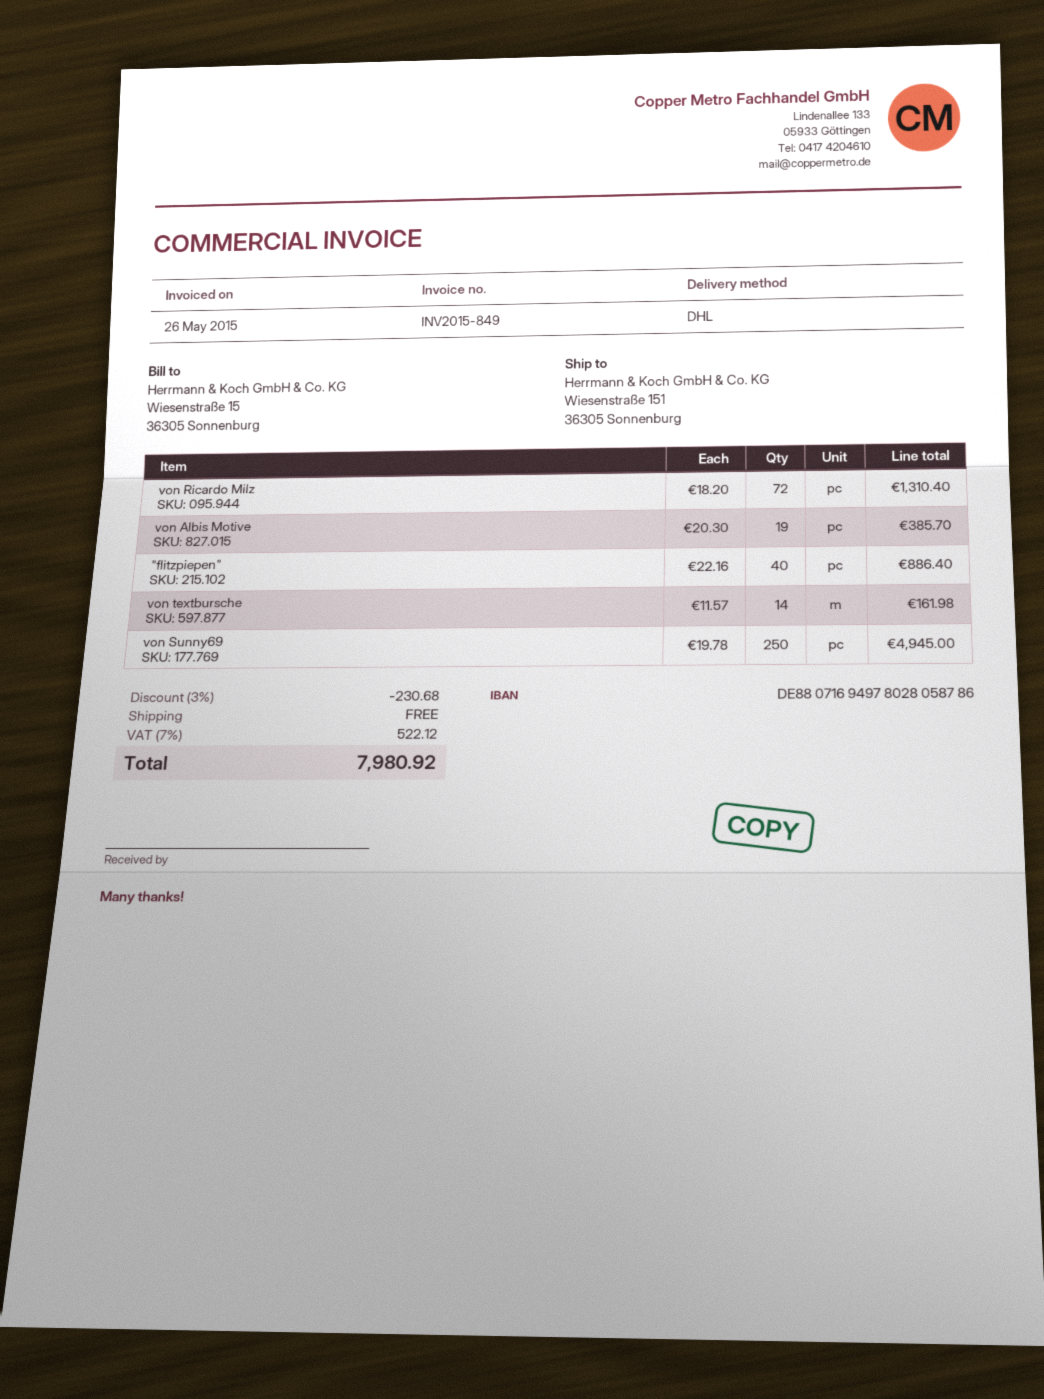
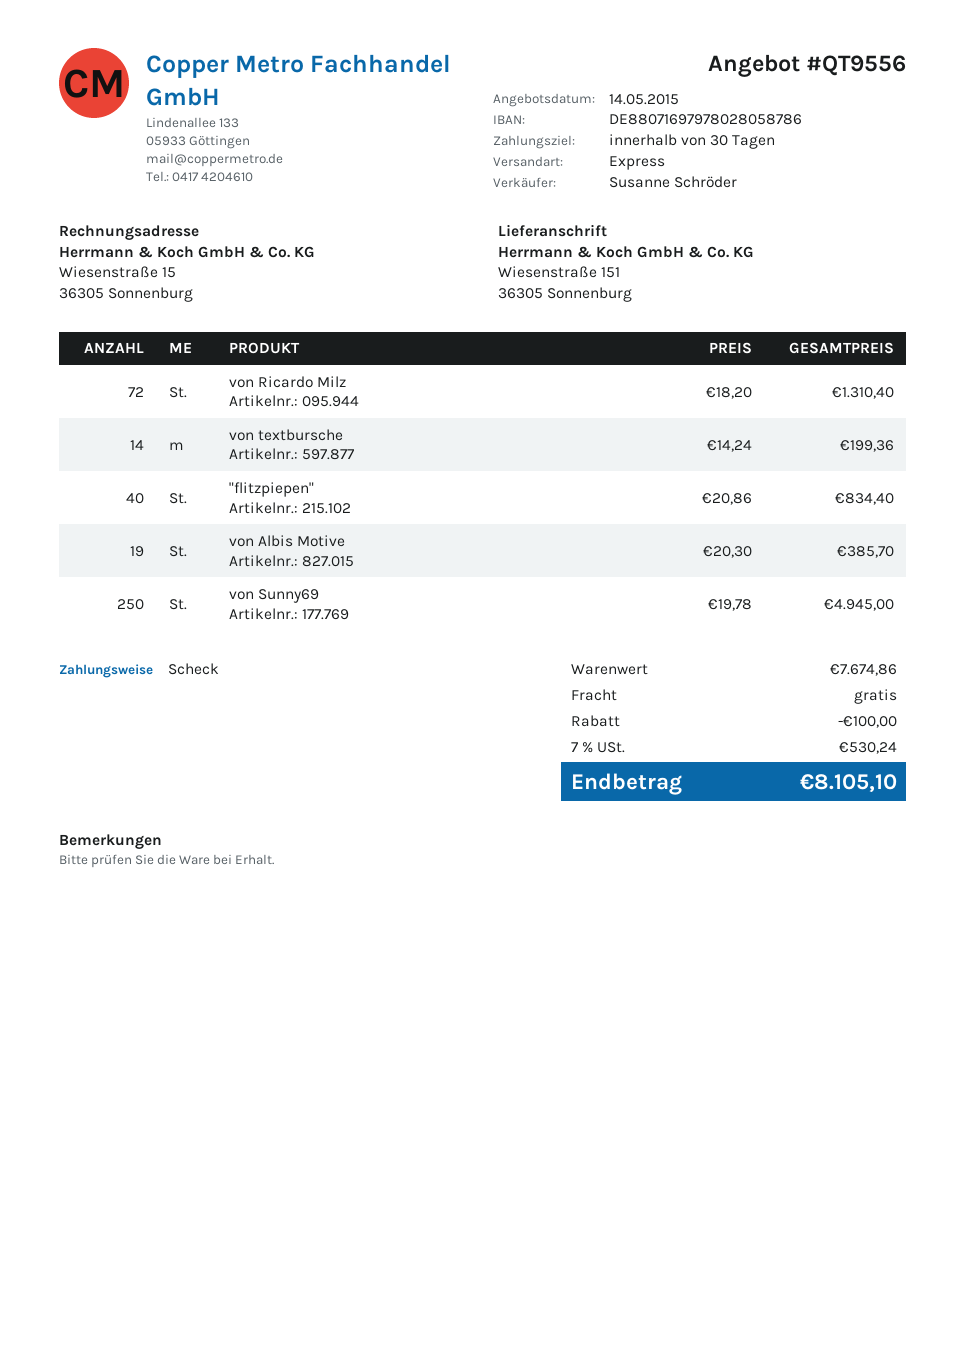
bank account: DE88071694978028058786 -> DE88071697978028058786
shipping method: DHL -> express
"flitzpiepen": 40 x 22.16 = 886.40 -> 40 x 20.86 = 834.40
von textbursche: 14 x 11.57 = 161.98 -> 14 x 14.24 = 199.36
discount: 230.68 -> 100.00
tax: 7% = 522.12 -> 7% = 530.24
total: 7980.92 -> 8105.10

